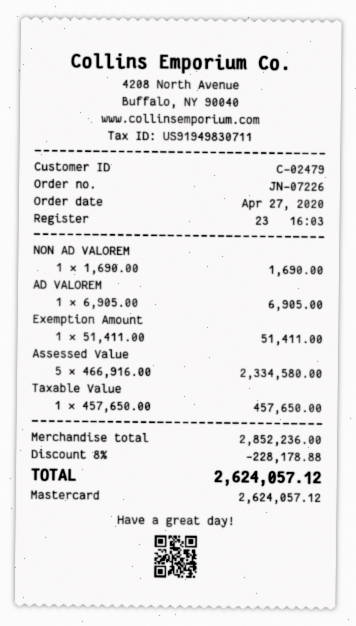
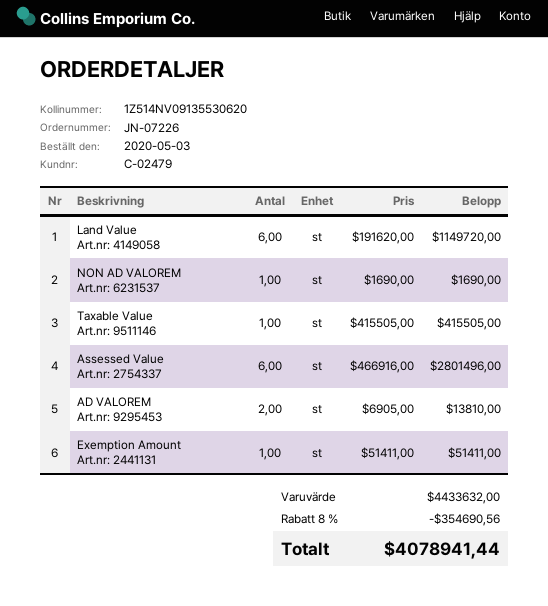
order date: 2020-04-27 -> 2020-05-03
AD VALOREM: 1 x 6905.00 = 6905.00 -> 2 x 6905.00 = 13810.00
Assessed Value: 5 x 466916.00 = 2334580.00 -> 6 x 466916.00 = 2801496.00
Taxable Value: 1 x 457650.00 = 457650.00 -> 1 x 415505.00 = 415505.00
Land Value: none -> 6 x 191620.00 = 1149720.00
subtotal: 2852236.00 -> 4433632.00
discount: 8% = 228178.88 -> 8% = 354690.56
total: 2624057.12 -> 4078941.44

